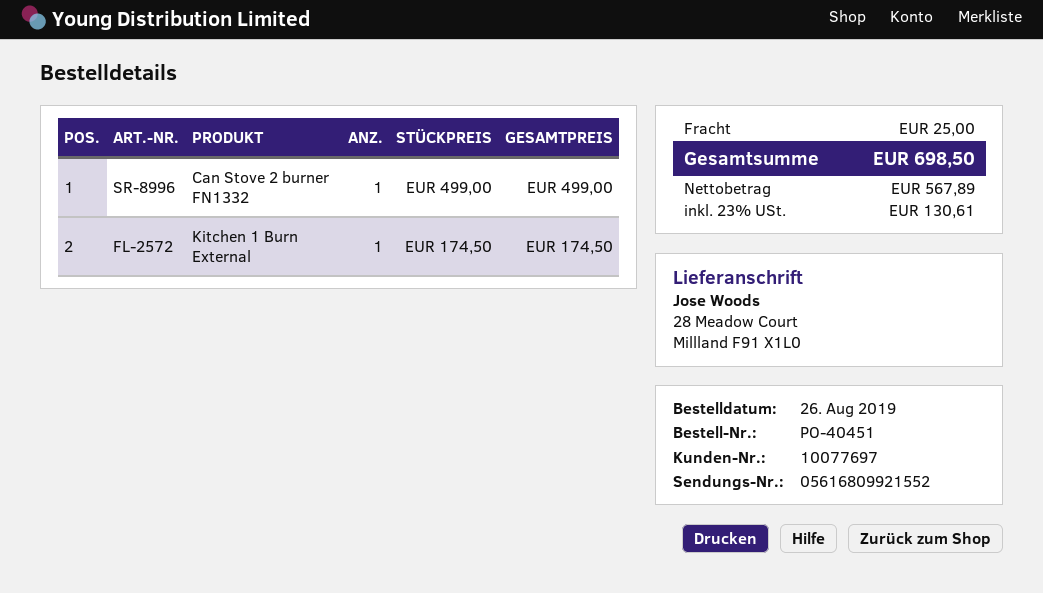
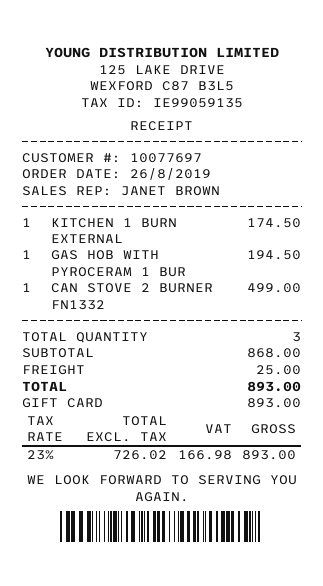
GAS HOB WITH PYROCERAM 1 BUR: none -> 1 x 194.50 = 194.50
net: 567.89 -> 726.02
tax: 23% = 130.61 -> 23% = 166.98
total: 698.50 -> 893.00

